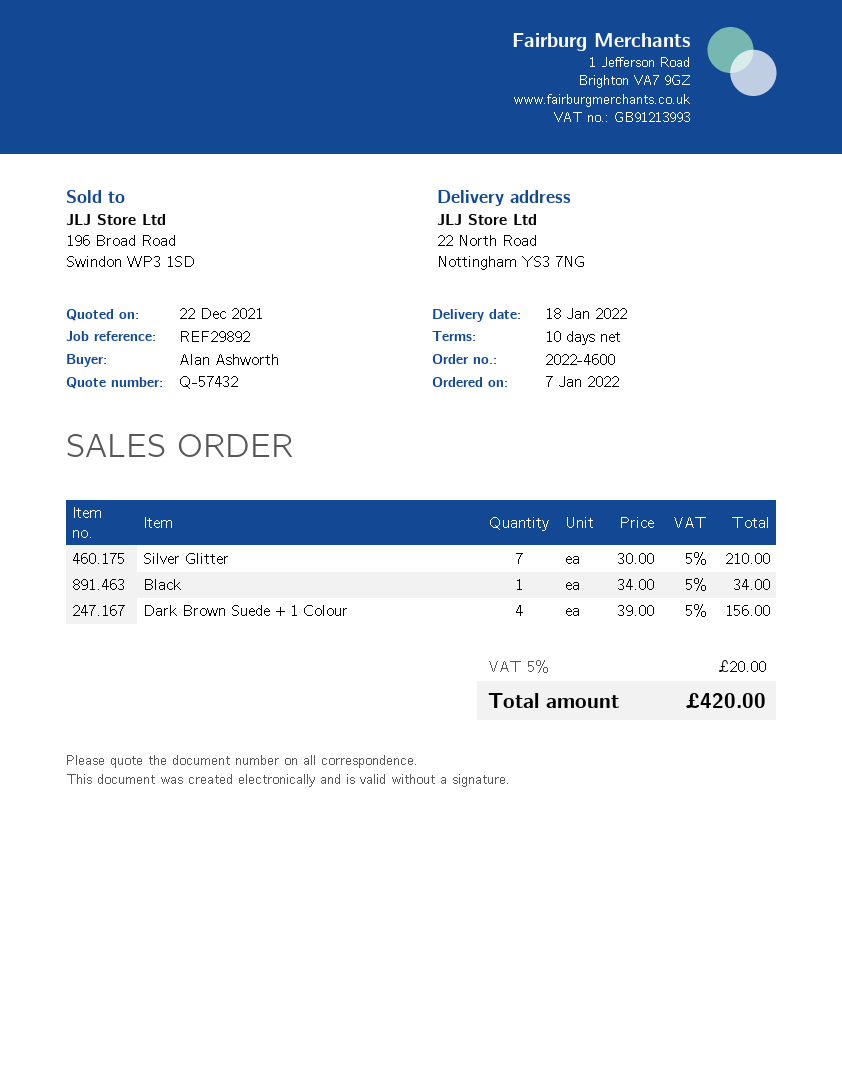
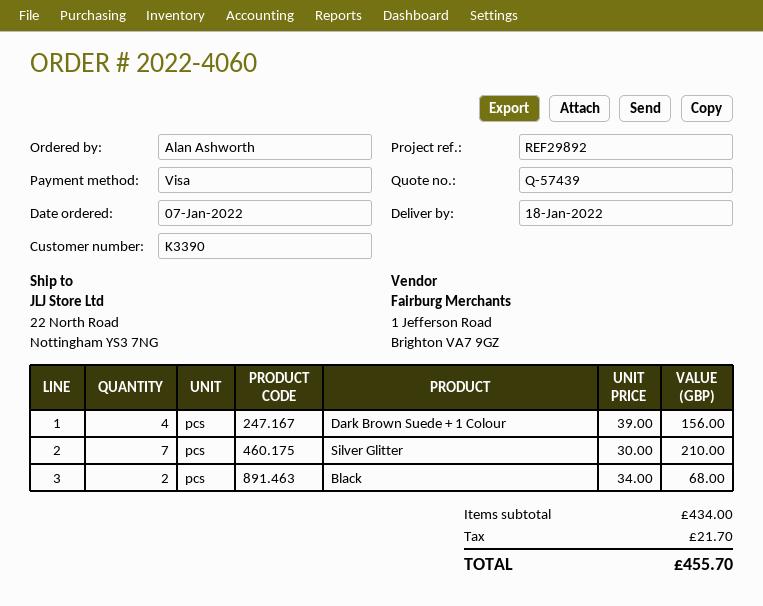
quote number: Q-57432 -> Q-57439
order number: 2022-4600 -> 2022-4060
Black: 1 x 34.00 = 34.00 -> 2 x 34.00 = 68.00
tax: 20.00 -> 21.70
total: 420.00 -> 455.70

